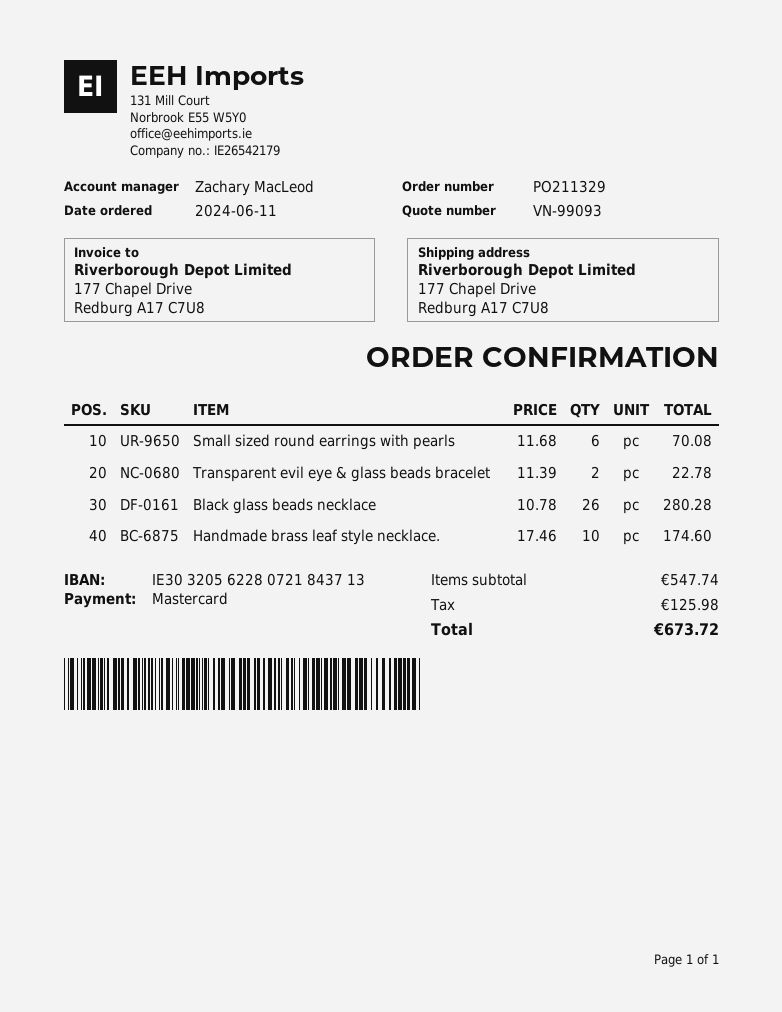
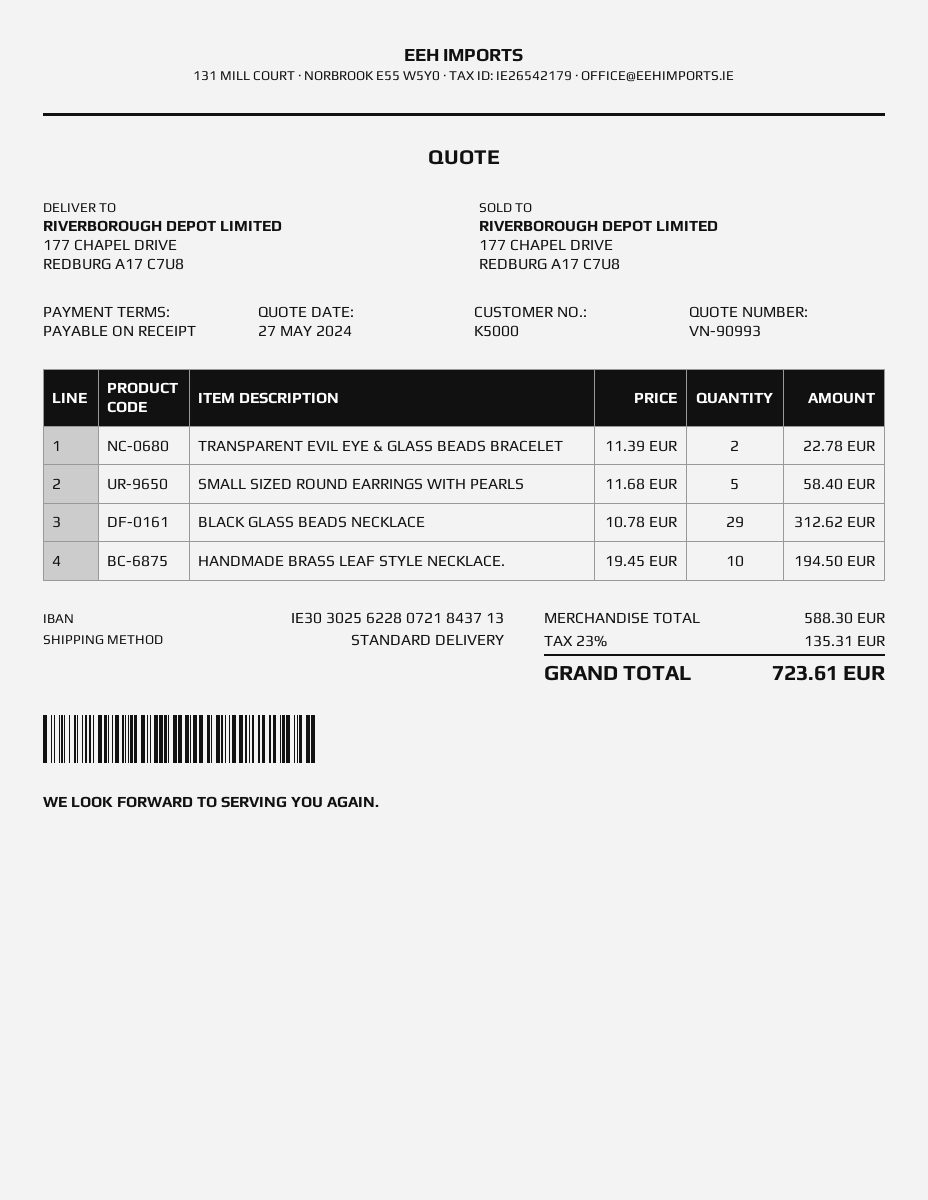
quote number: VN-99093 -> VN-90993
bank account: IE30320562280721843713 -> IE30302562280721843713
Small sized round earrings with pearls: 6 x 11.68 = 70.08 -> 5 x 11.68 = 58.40
Black glass beads necklace: 26 x 10.78 = 280.28 -> 29 x 10.78 = 312.62
Handmade brass leaf style necklace.: 10 x 17.46 = 174.60 -> 10 x 19.45 = 194.50
subtotal: 547.74 -> 588.30
tax: 125.98 -> 135.31
total: 673.72 -> 723.61

